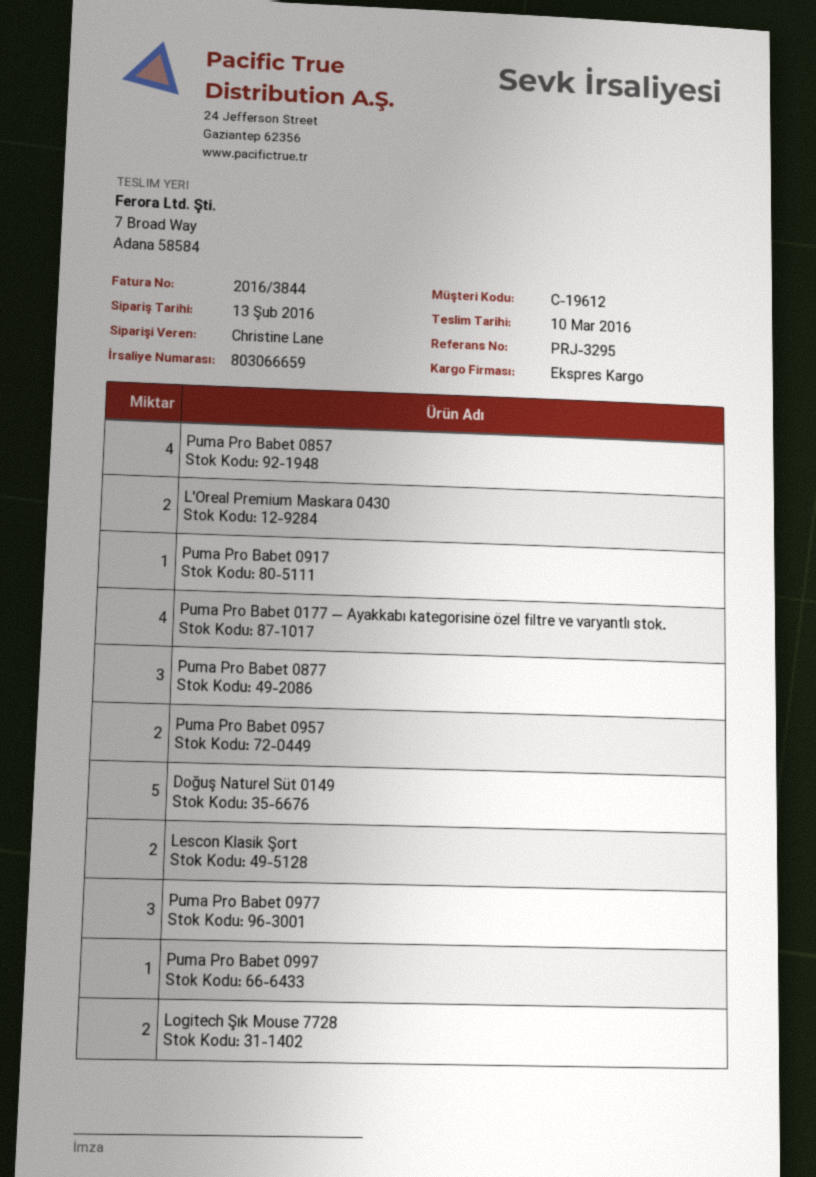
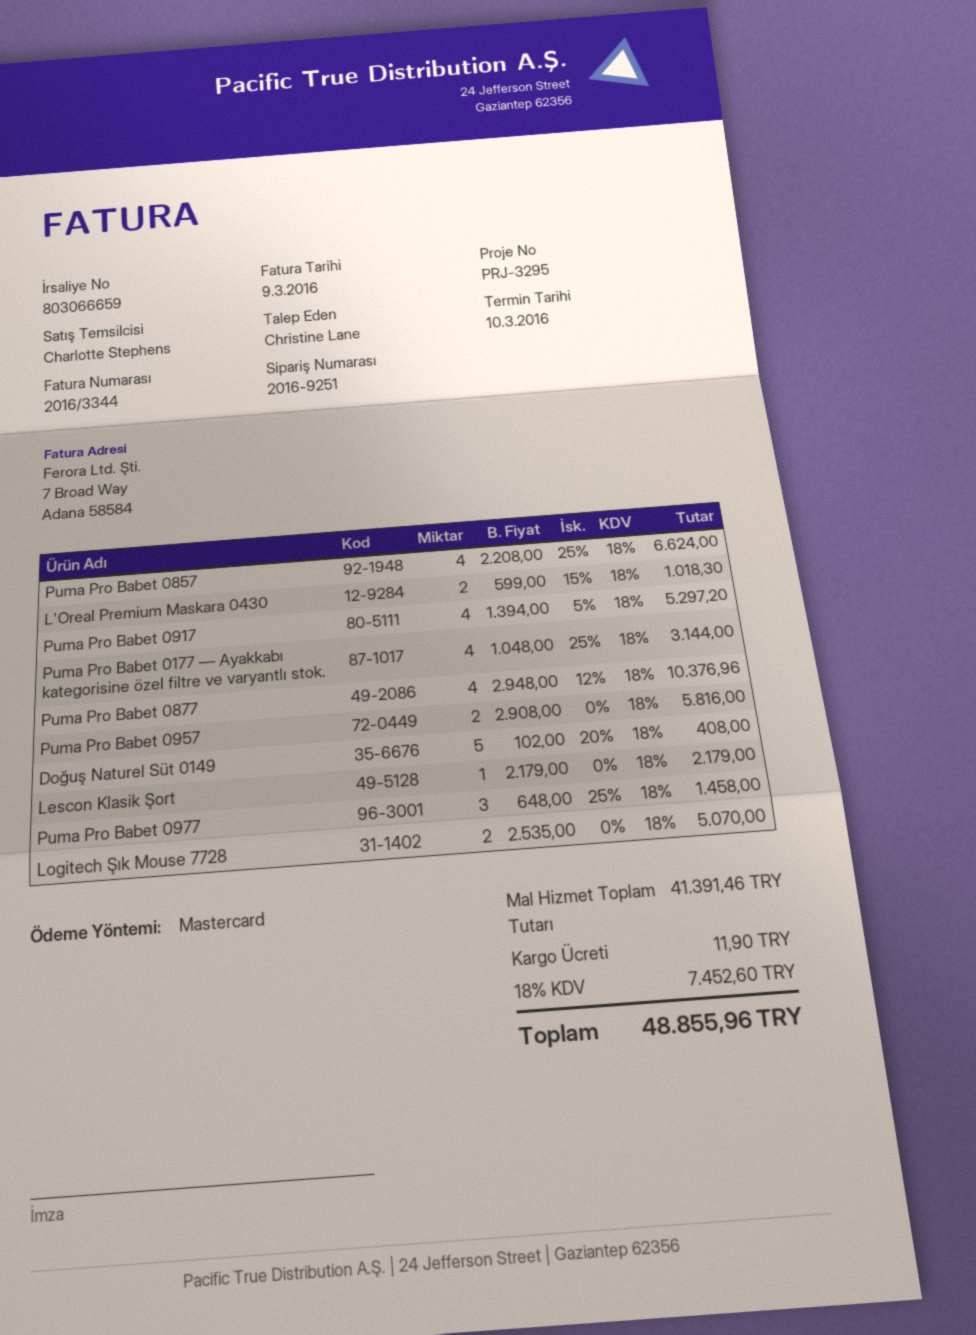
invoice number: 2016/3844 -> 2016/3344
Puma Pro Babet 0917: 1 -> 4
Puma Pro Babet 0877: 3 -> 4
Lescon Klasik Şort: 2 -> 1
Puma Pro Babet 0997: 1 -> none

